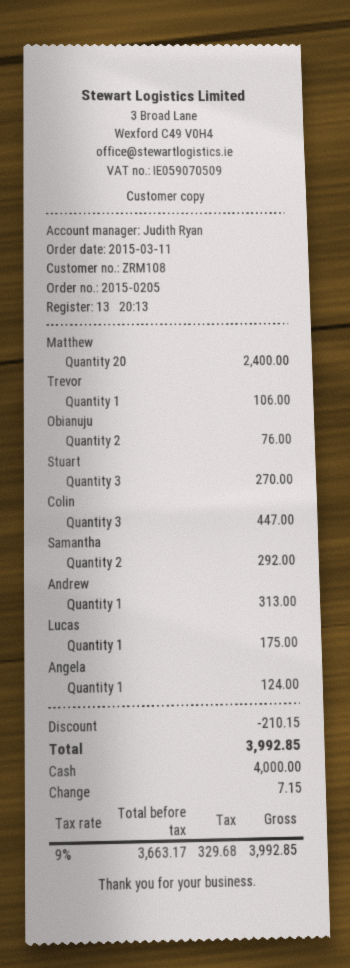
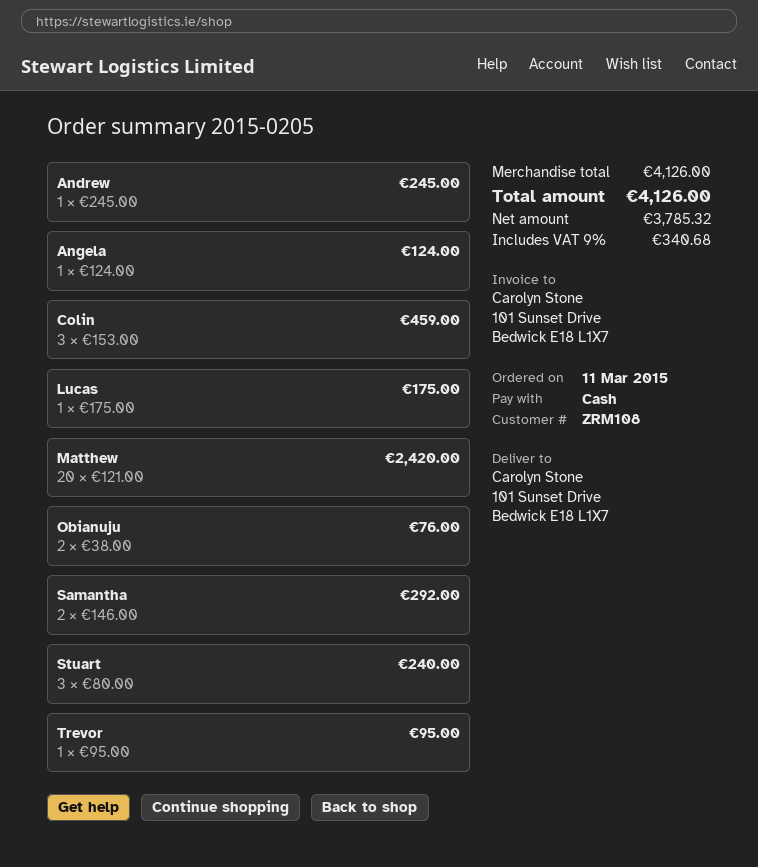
Matthew: 20 for 2400.00 -> 20 for 2420.00
Trevor: 1 for 106.00 -> 1 for 95.00
Stuart: 3 for 270.00 -> 3 for 240.00
Colin: 3 for 447.00 -> 3 for 459.00
Andrew: 1 for 313.00 -> 1 for 245.00
discount: 210.15 -> none
net: 3663.17 -> 3785.32
tax: 9% = 329.68 -> 9% = 340.68
total: 3992.85 -> 4126.00

